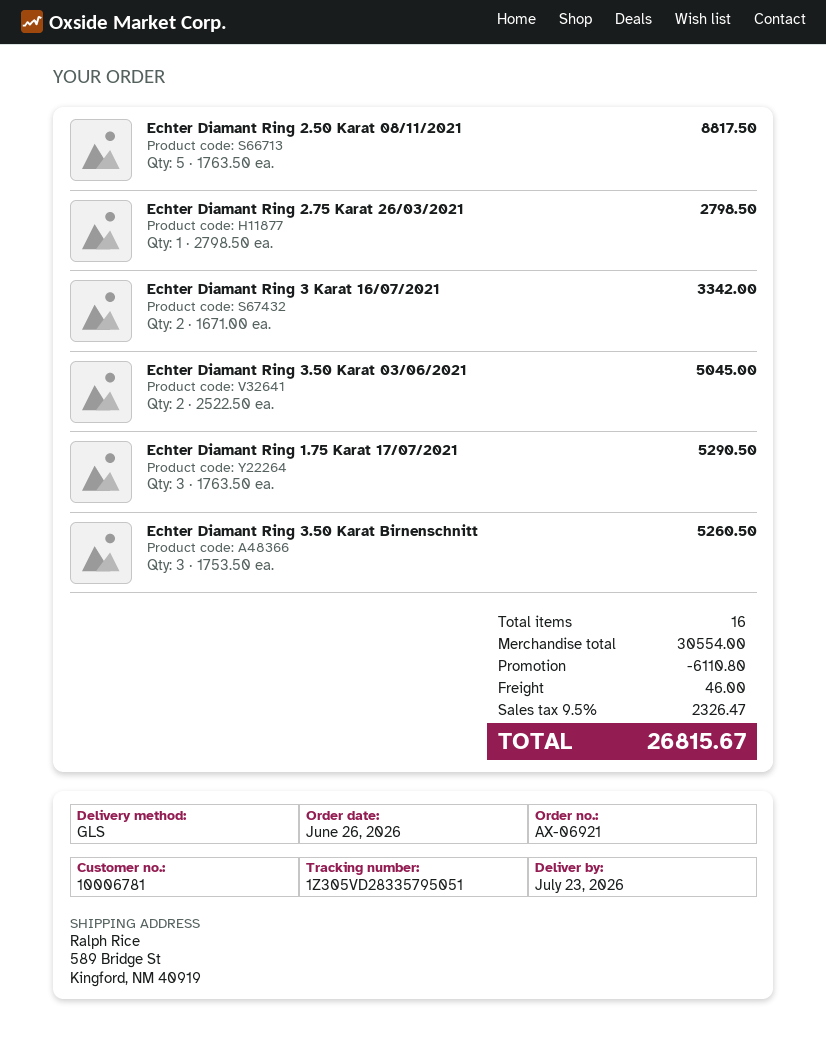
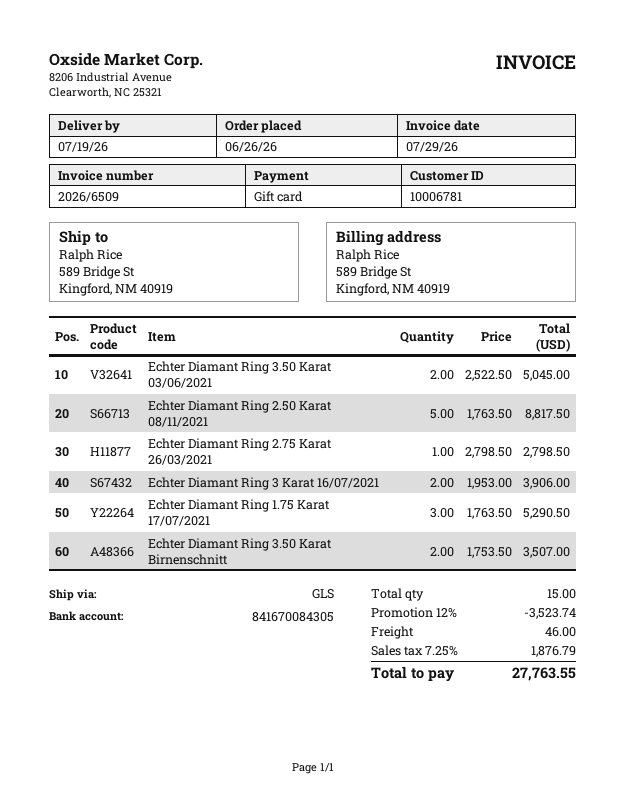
delivery date: 2026-07-23 -> 2026-07-19
Echter Diamant Ring 3 Karat 16/07/2021: 2 x 1671.00 = 3342.00 -> 2 x 1953.00 = 3906.00
Echter Diamant Ring 3.50 Karat Birnenschnitt: 3 x 1753.50 = 5260.50 -> 2 x 1753.50 = 3507.00
total quantity: 16 -> 15
discount: 6110.80 -> 3523.74
tax: 9.5% = 2326.47 -> 7.25% = 1876.79
total: 26815.67 -> 27763.55

